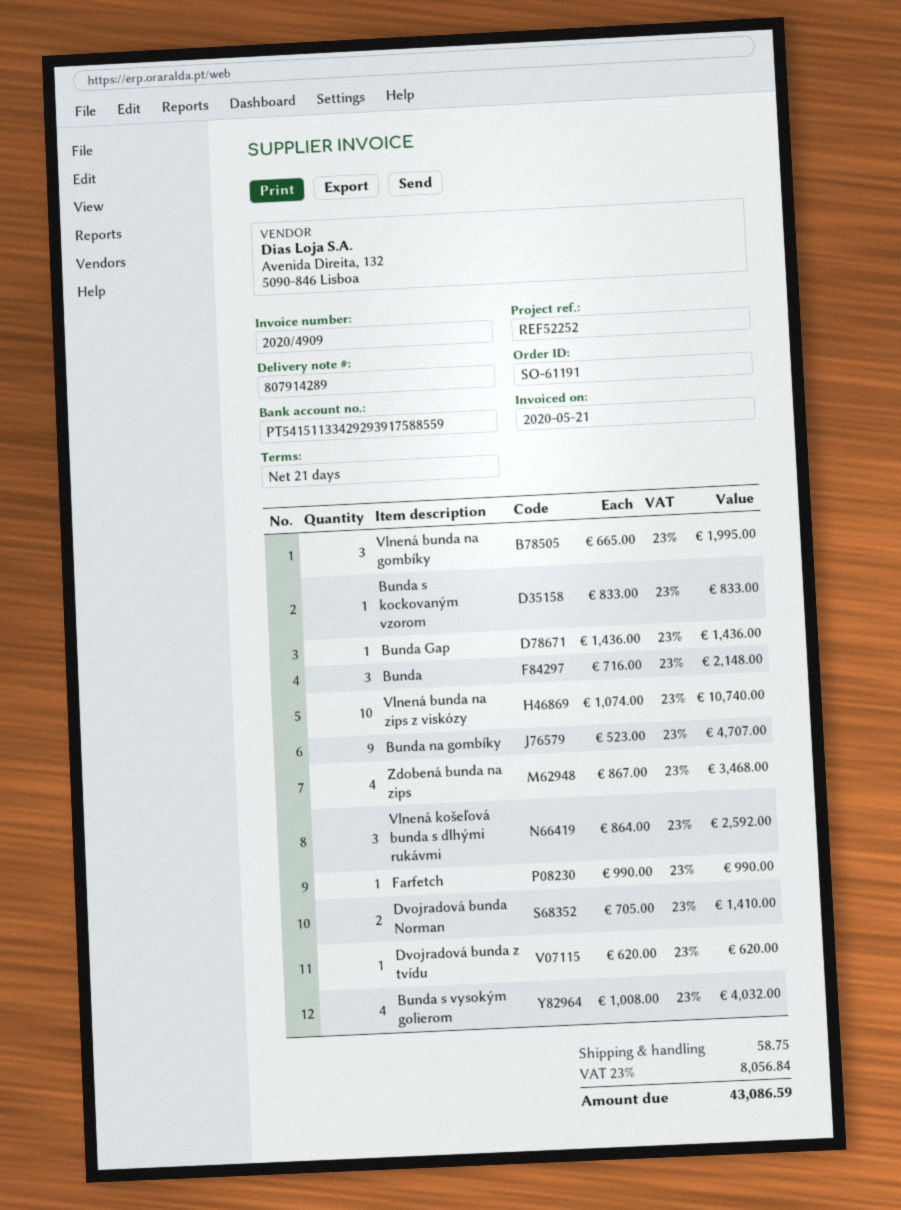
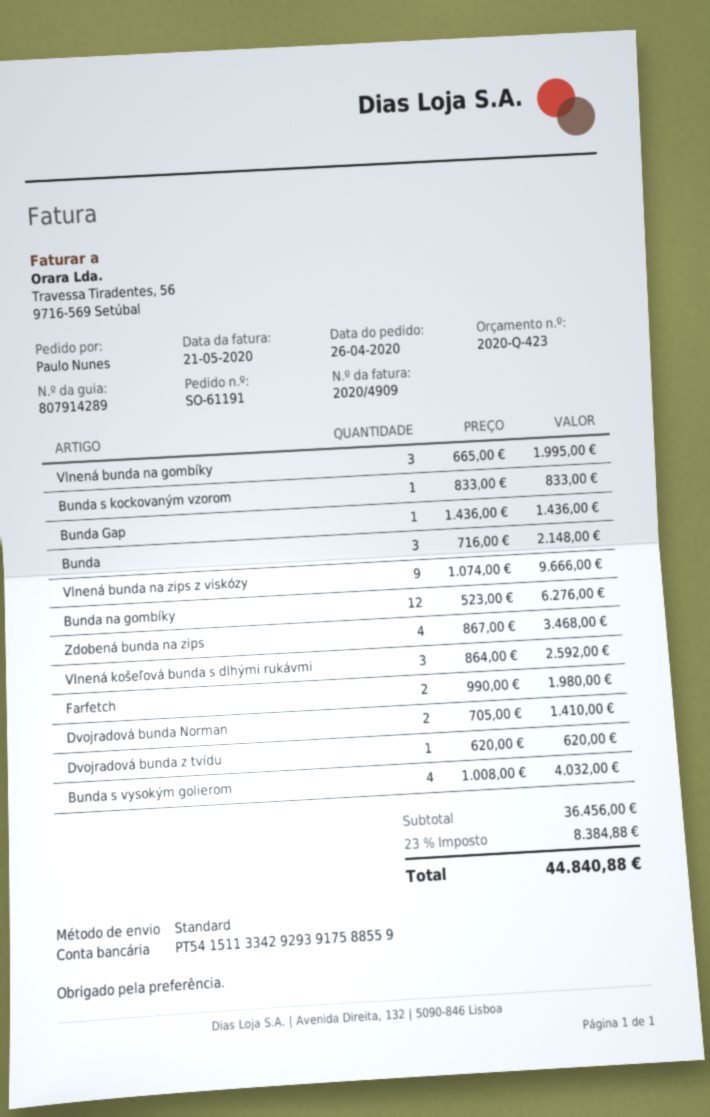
Vlnená bunda na zips z viskózy: 10 x 1074.00 = 10740.00 -> 9 x 1074.00 = 9666.00
Bunda na gombíky: 9 x 523.00 = 4707.00 -> 12 x 523.00 = 6276.00
Farfetch: 1 x 990.00 = 990.00 -> 2 x 990.00 = 1980.00
shipping: 58.75 -> none
tax: 23% = 8056.84 -> 23% = 8384.88
total: 43086.59 -> 44840.88

